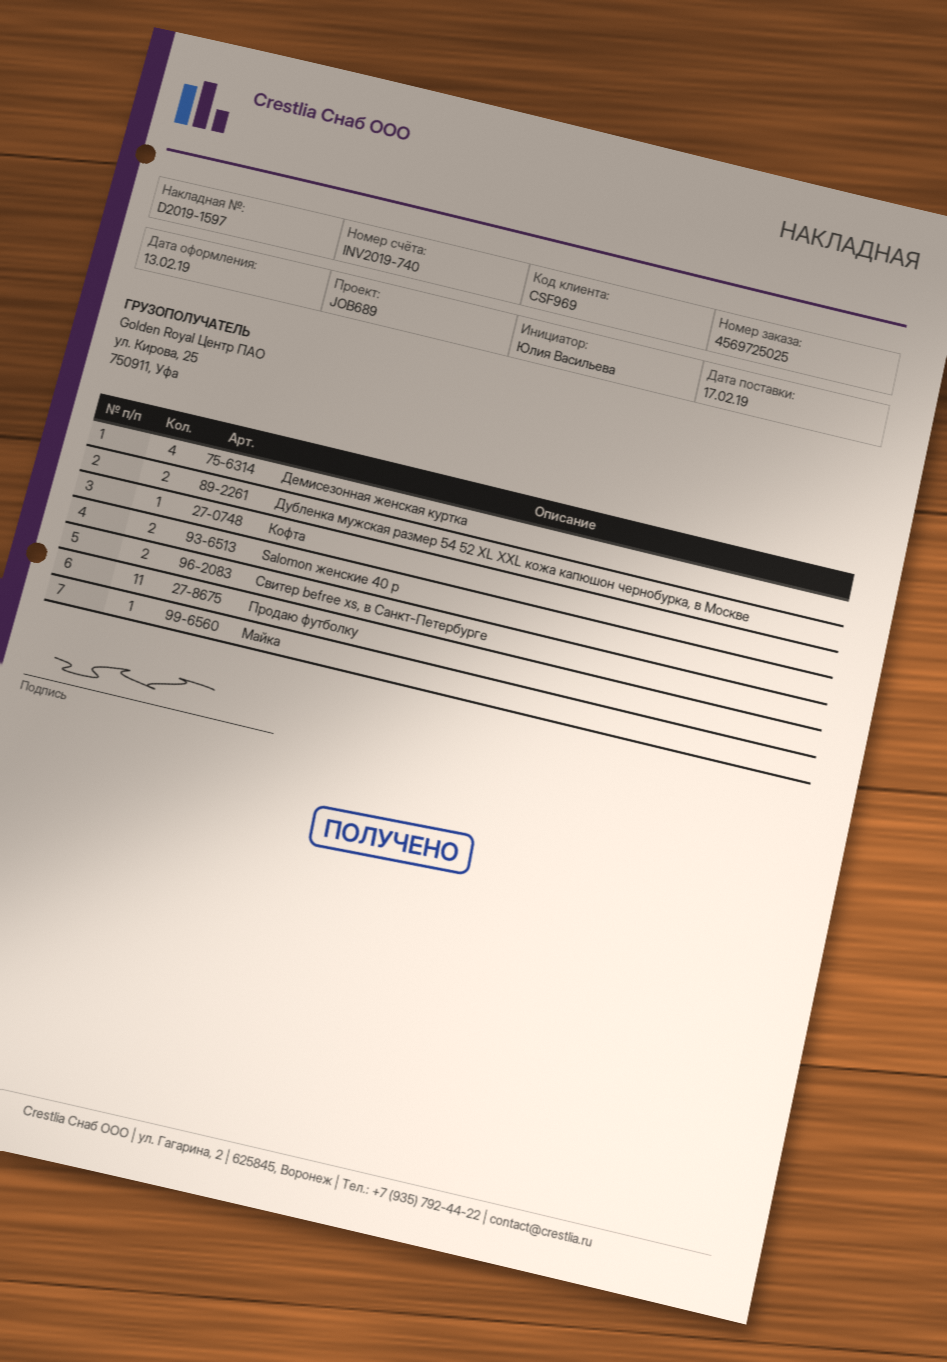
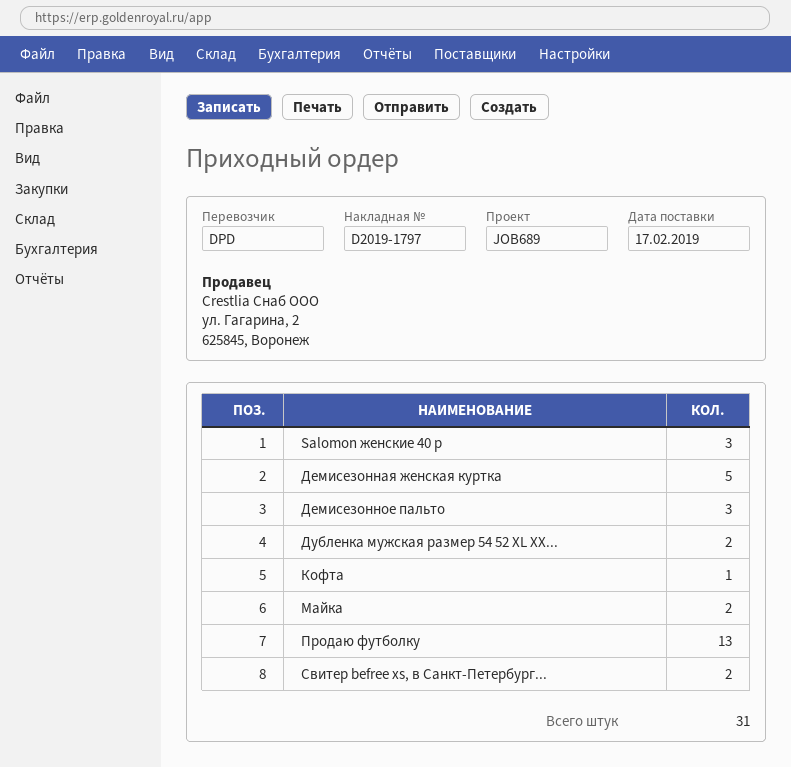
delivery note number: D2019-1597 -> D2019-1797
Демисезонная женская куртка: 4 -> 5
Salomon женские 40 р: 2 -> 3
Продаю футболку: 11 -> 13
Майка: 1 -> 2
Демисезонное пальто: none -> 3

